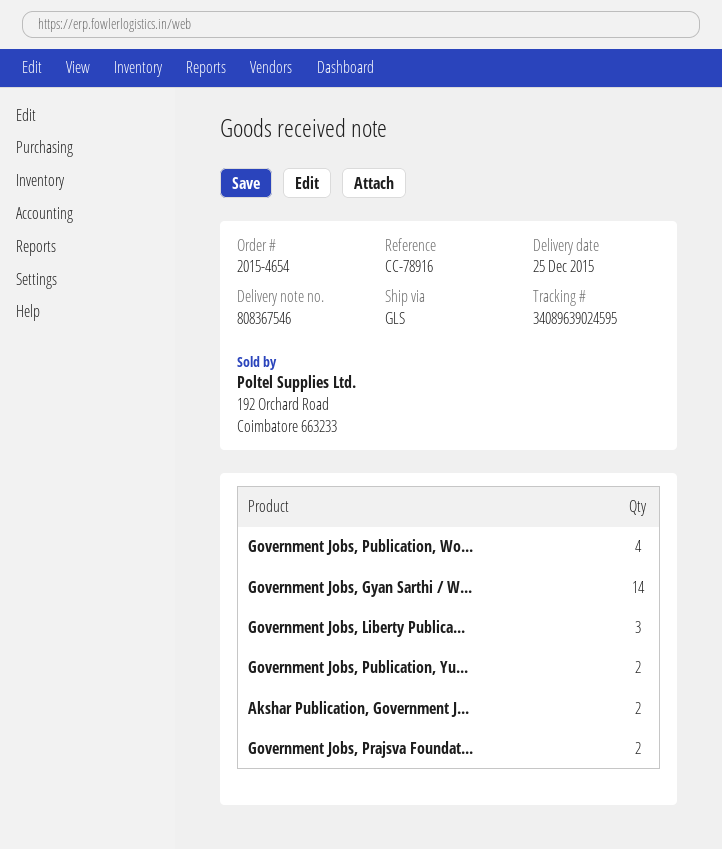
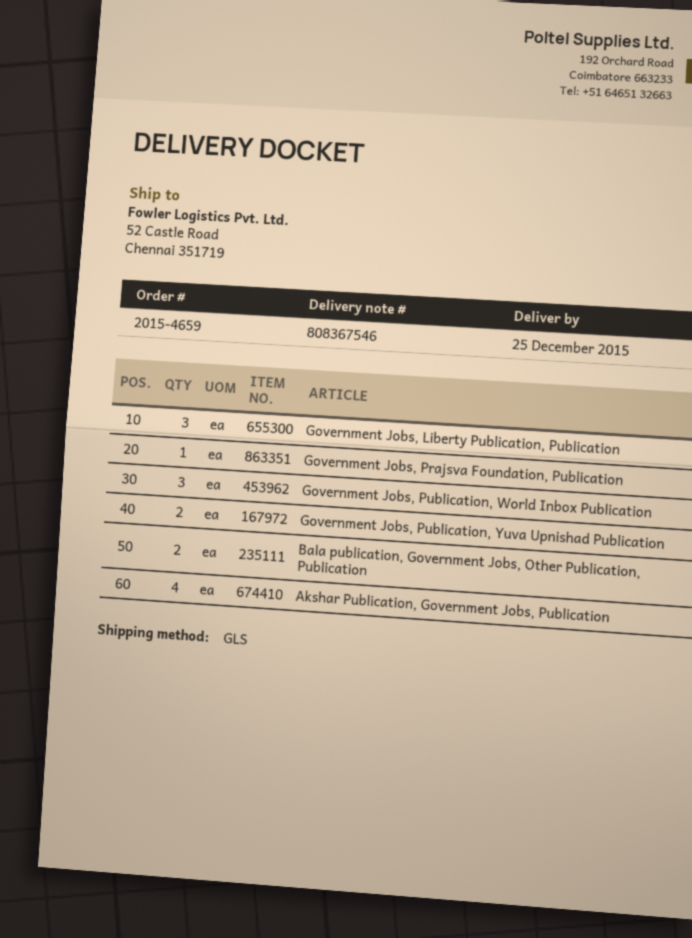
order number: 2015-4654 -> 2015-4659
Government Jobs, Publication, Wo...: 4 -> 3
Government Jobs, Gyan Sarthi / W...: 14 -> none
Akshar Publication, Government J...: 2 -> 4
Government Jobs, Prajsva Foundat...: 2 -> 1
Bala publication, Government Jobs, Other Publication, Publication: none -> 2

